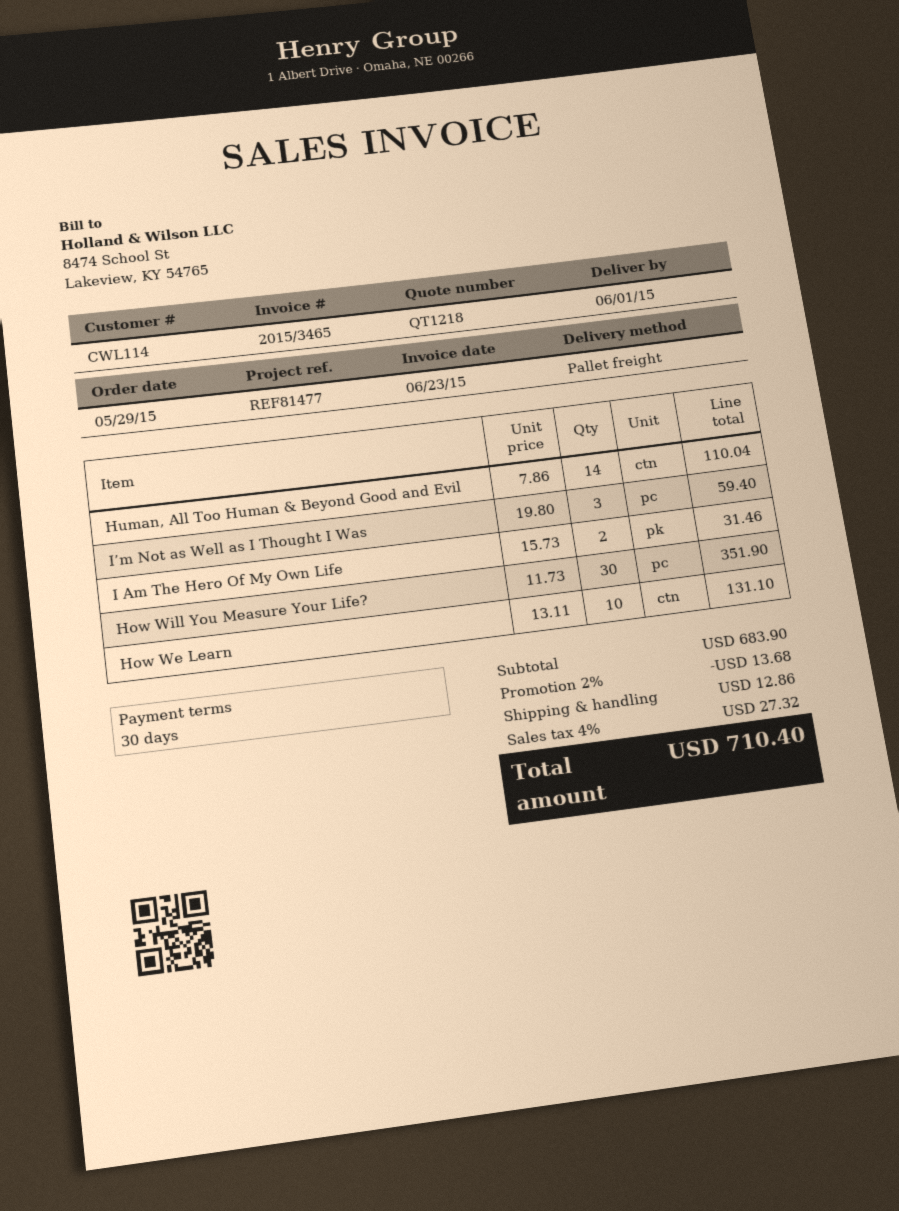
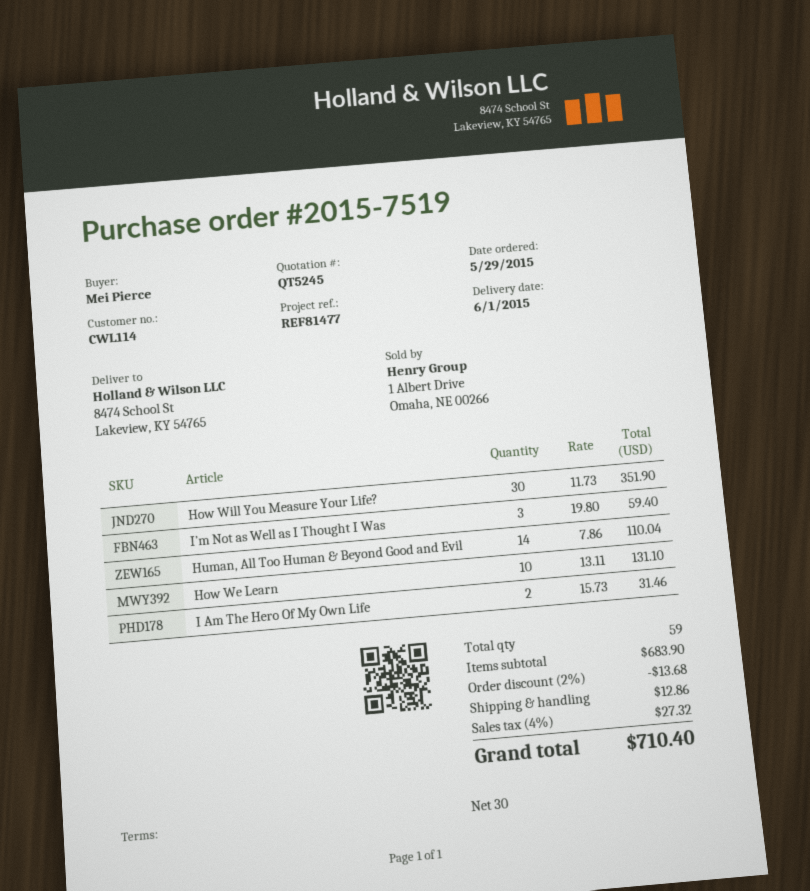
quote number: QT1218 -> QT5245

